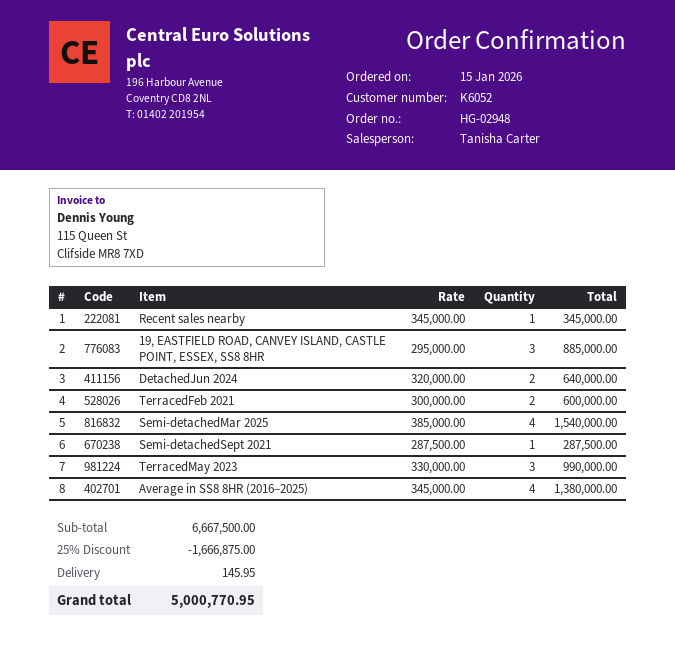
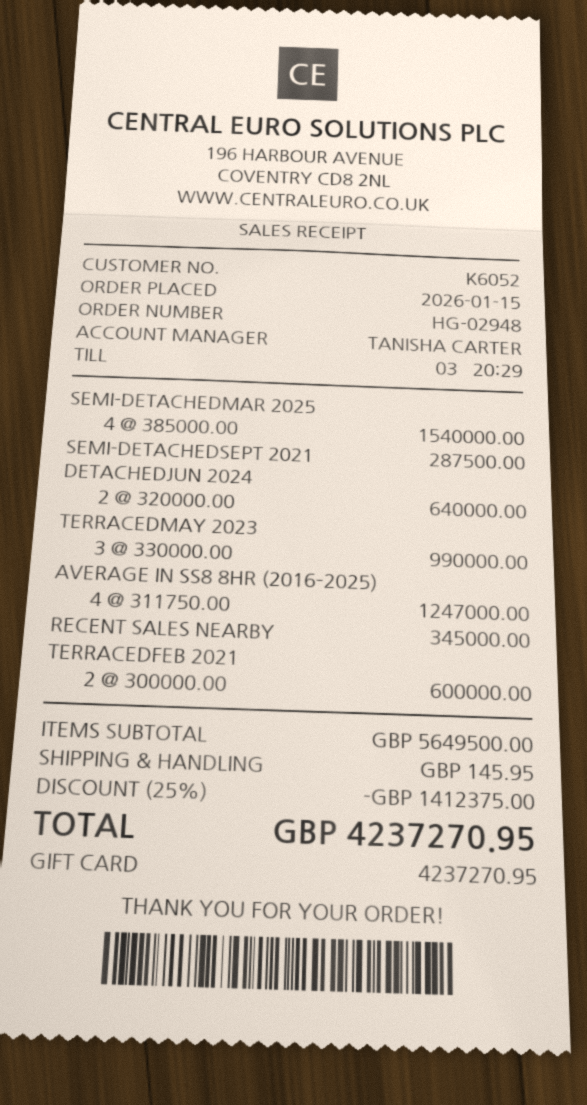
19, EASTFIELD ROAD, CANVEY ISLAND, CASTLE POINT, ESSEX, SS8 8HR: 3 x 295000.00 = 885000.00 -> none
Average in SS8 8HR (2016–2025): 4 x 345000.00 = 1380000.00 -> 4 x 311750.00 = 1247000.00
subtotal: 6667500.00 -> 5649500.00
discount: 25% = 1666875.00 -> 25% = 1412375.00
total: 5000770.95 -> 4237270.95

